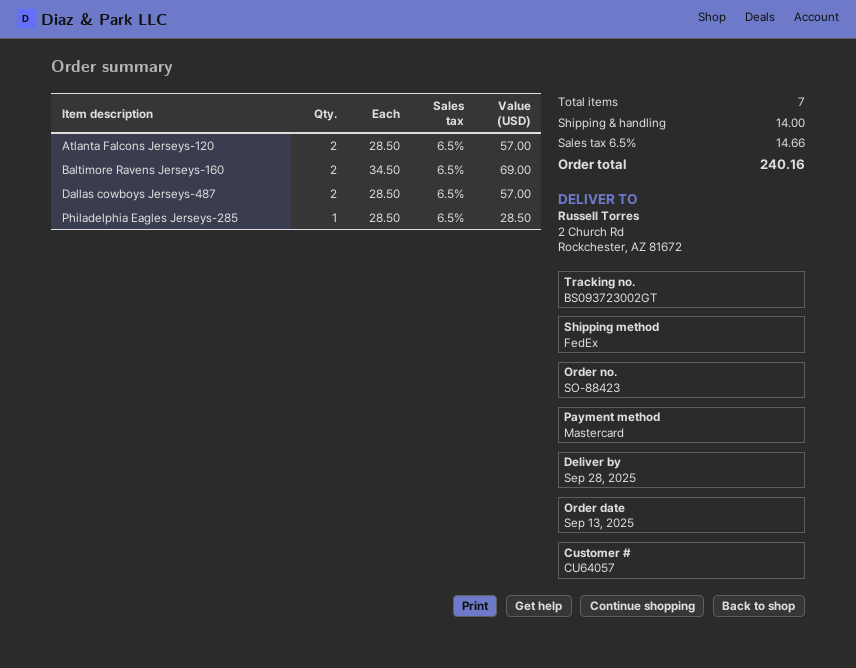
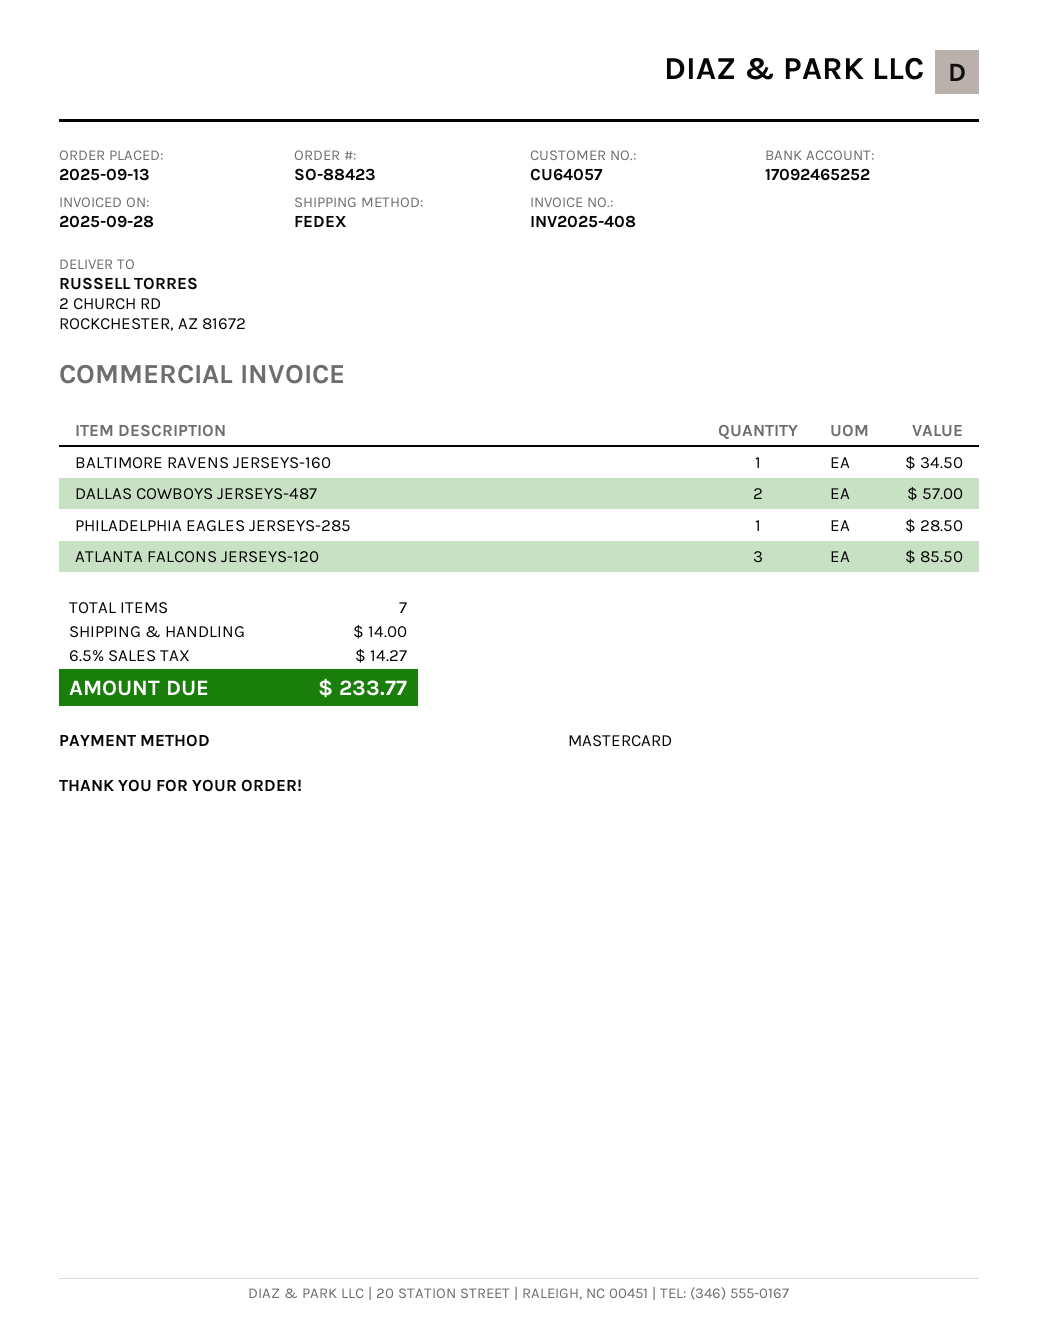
Atlanta Falcons Jerseys-120: 2 for 57.00 -> 3 for 85.50
Baltimore Ravens Jerseys-160: 2 for 69.00 -> 1 for 34.50
tax: 6.5% = 14.66 -> 6.5% = 14.27
total: 240.16 -> 233.77

